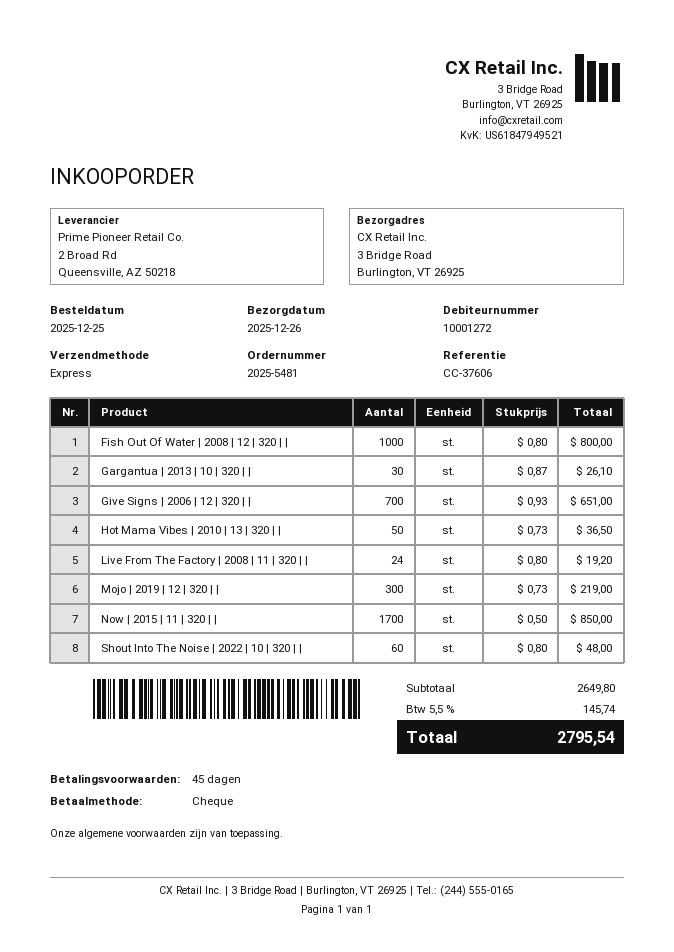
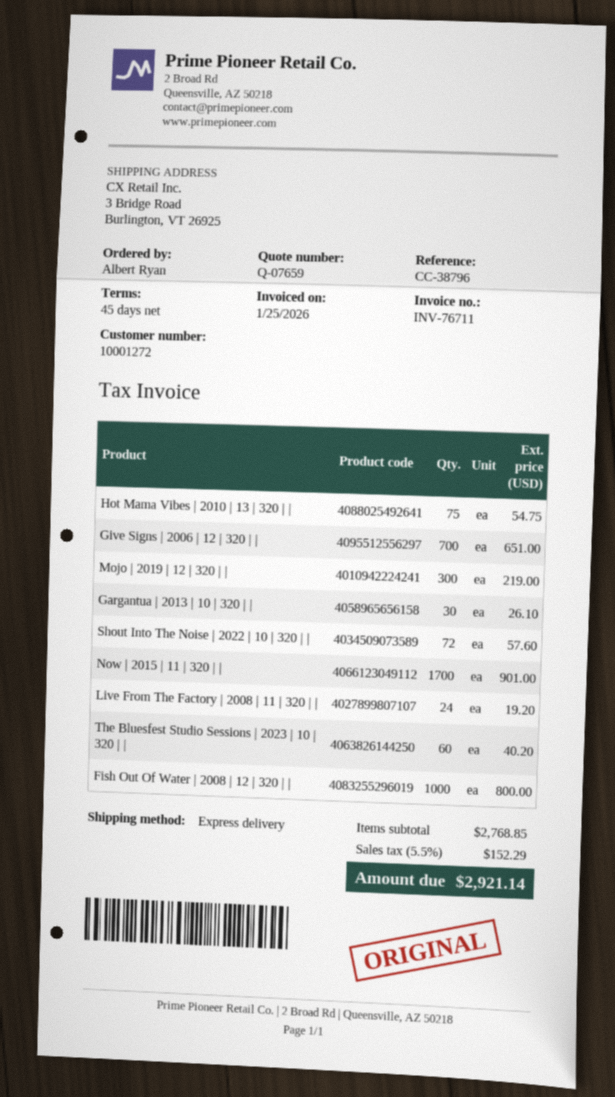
reference: CC-37606 -> CC-38796
Hot Mama Vibes | 2010 | 13 | 320 | |: 50 for 36.50 -> 75 for 54.75
Now | 2015 | 11 | 320 | |: 1700 for 850.00 -> 1700 for 901.00
Shout Into The Noise | 2022 | 10 | 320 | |: 60 for 48.00 -> 72 for 57.60
The Bluesfest Studio Sessions | 2023 | 10 | 320 | |: none -> 60 for 40.20
subtotal: 2649.80 -> 2768.85
tax: 5.5% = 145.74 -> 5.5% = 152.29
total: 2795.54 -> 2921.14

